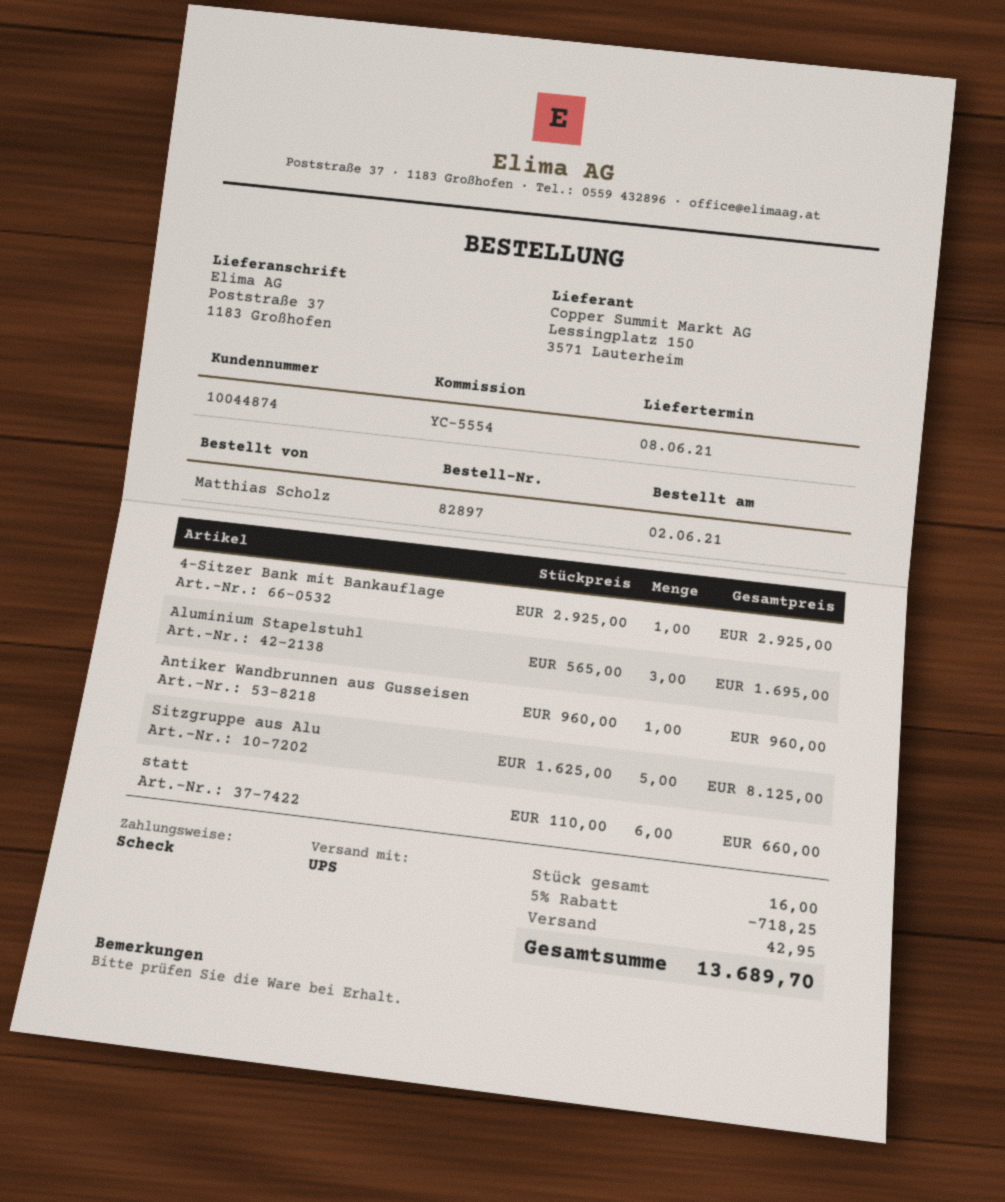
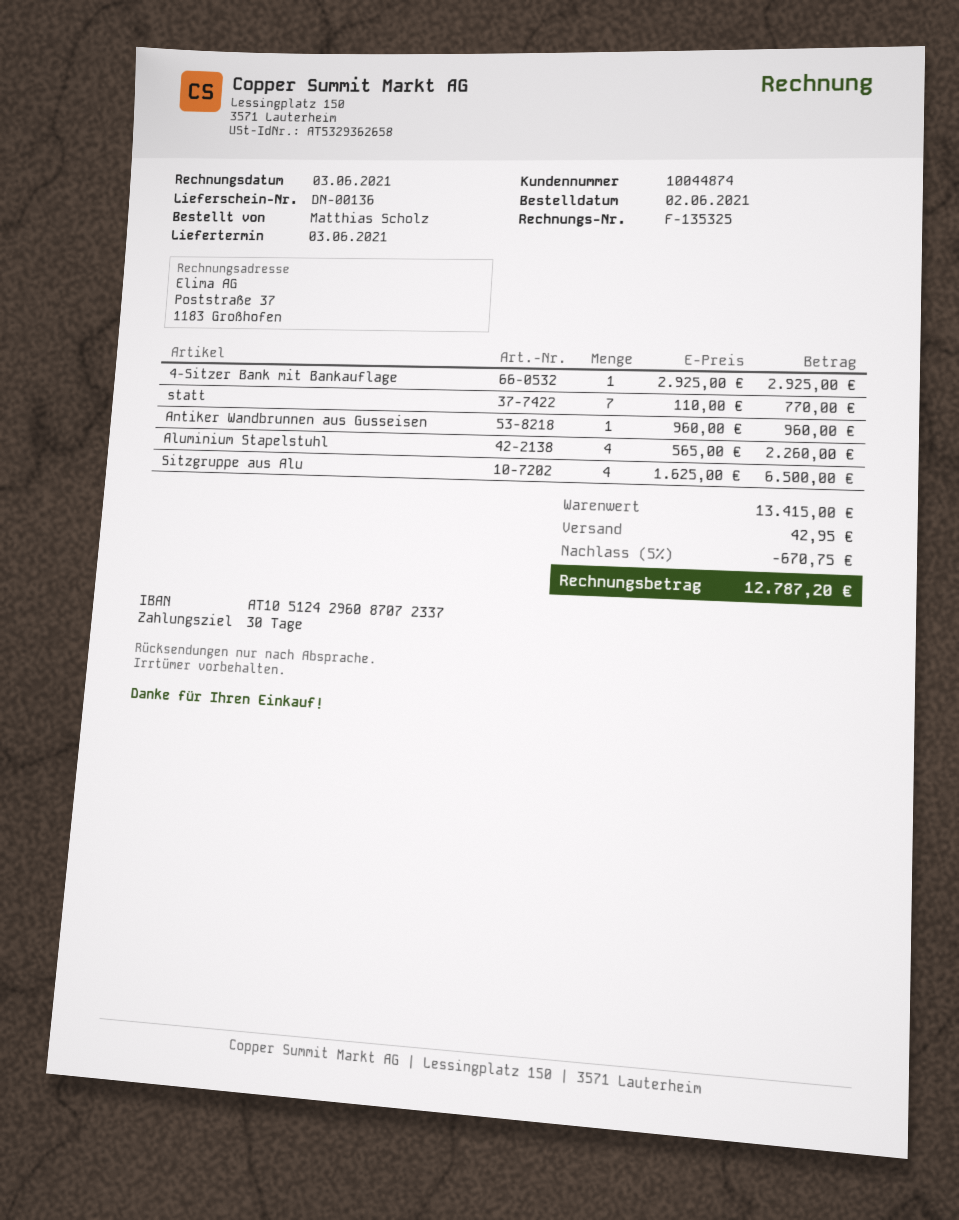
delivery date: 2021-06-08 -> 2021-06-03
Aluminium Stapelstuhl: 3 x 565.00 = 1695.00 -> 4 x 565.00 = 2260.00
Sitzgruppe aus Alu: 5 x 1625.00 = 8125.00 -> 4 x 1625.00 = 6500.00
statt: 6 x 110.00 = 660.00 -> 7 x 110.00 = 770.00
discount: 5% = 718.25 -> 5% = 670.75
total: 13689.70 -> 12787.20

